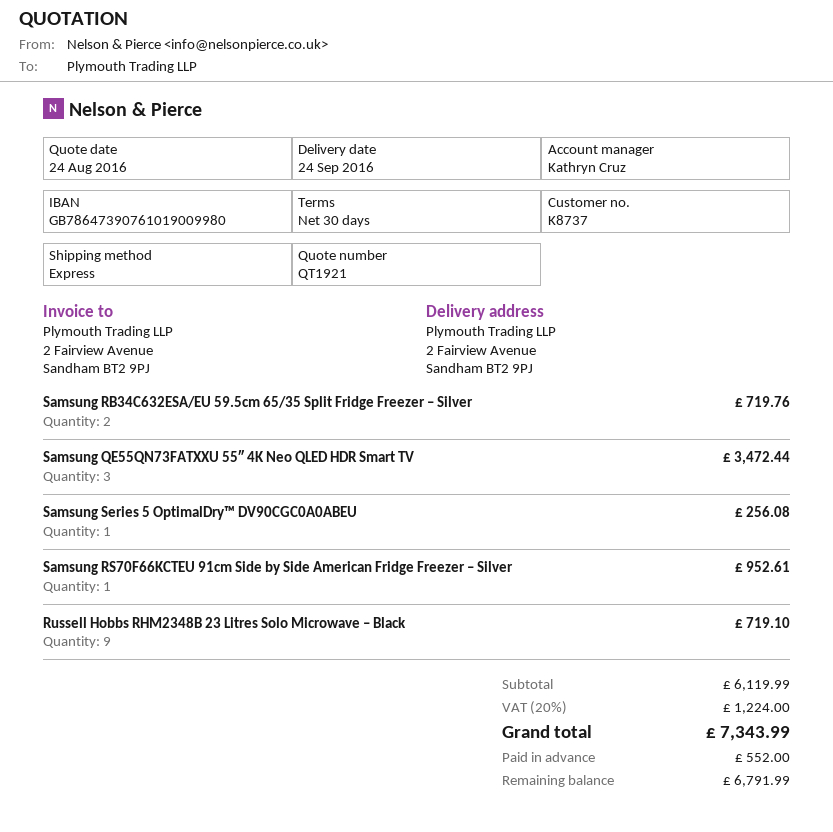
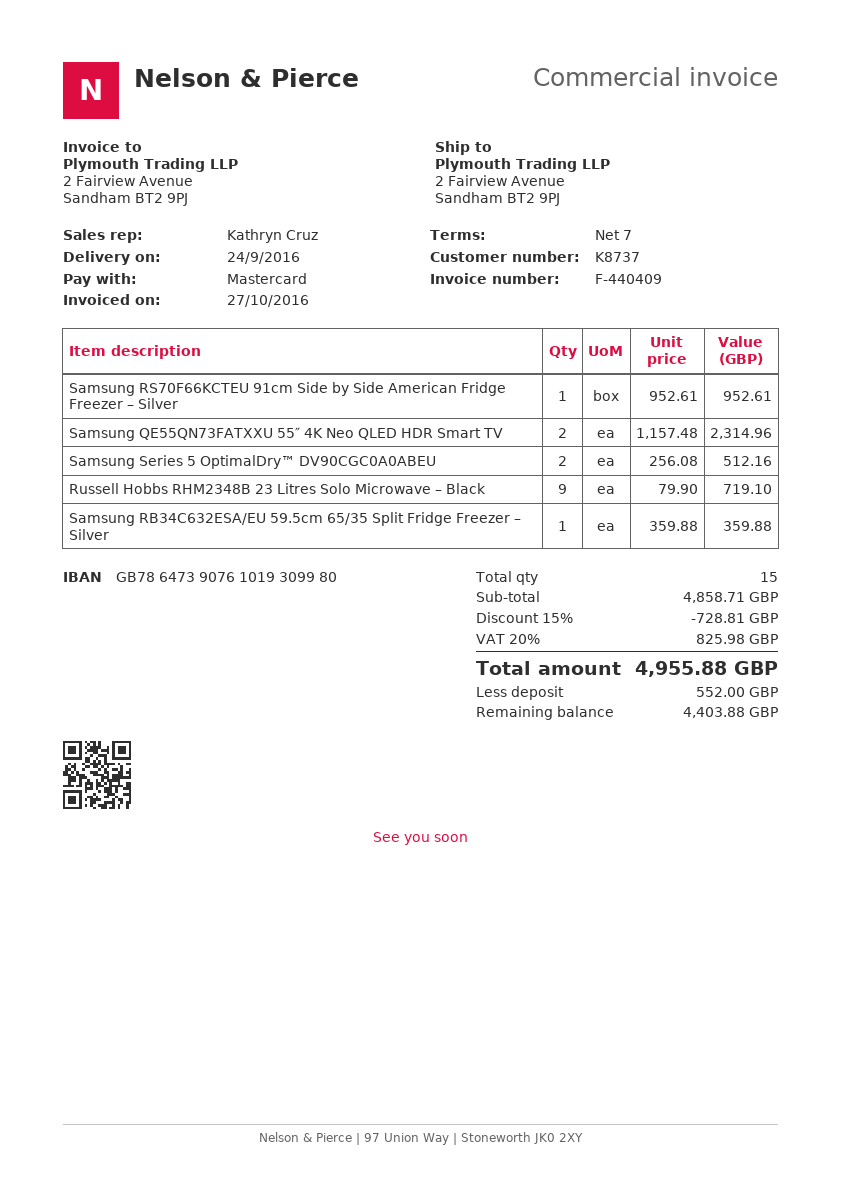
payment terms: 30 days -> 7 days
bank account: GB78647390761019009980 -> GB78647390761019309980
Samsung RB34C632ESA/EU 59.5cm 65/35 Split Fridge Freezer – Silver: 2 for 719.76 -> 1 for 359.88
Samsung QE55QN73FATXXU 55″ 4K Neo QLED HDR Smart TV: 3 for 3472.44 -> 2 for 2314.96
Samsung Series 5 OptimalDry™ DV90CGC0A0ABEU: 1 for 256.08 -> 2 for 512.16
subtotal: 6119.99 -> 4858.71
discount: none -> 15% = 728.81
tax: 20% = 1224.00 -> 20% = 825.98
total: 7343.99 -> 4955.88
balance: 6791.99 -> 4403.88

